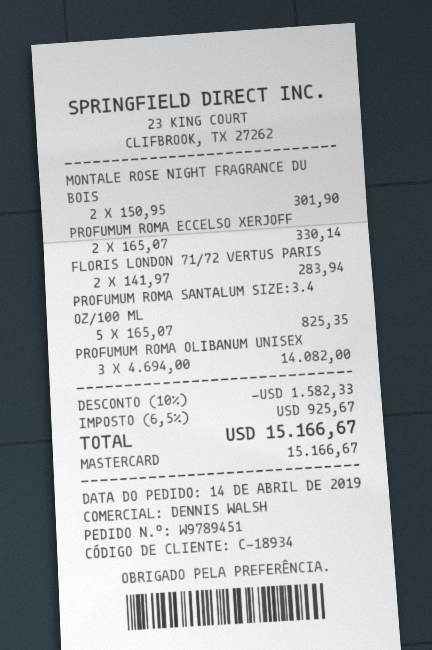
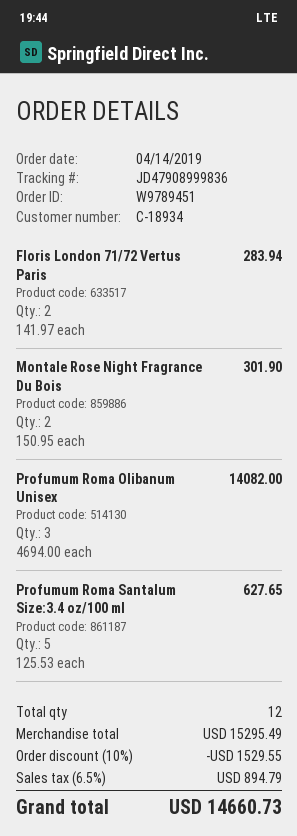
PROFUMUM ROMA ECCELSO XERJOFF: 2 x 165.07 = 330.14 -> none
PROFUMUM ROMA SANTALUM SIZE:3.4 OZ/100 ML: 5 x 165.07 = 825.35 -> 5 x 125.53 = 627.65
discount: 10% = 1582.33 -> 10% = 1529.55
tax: 6.5% = 925.67 -> 6.5% = 894.79
total: 15166.67 -> 14660.73

